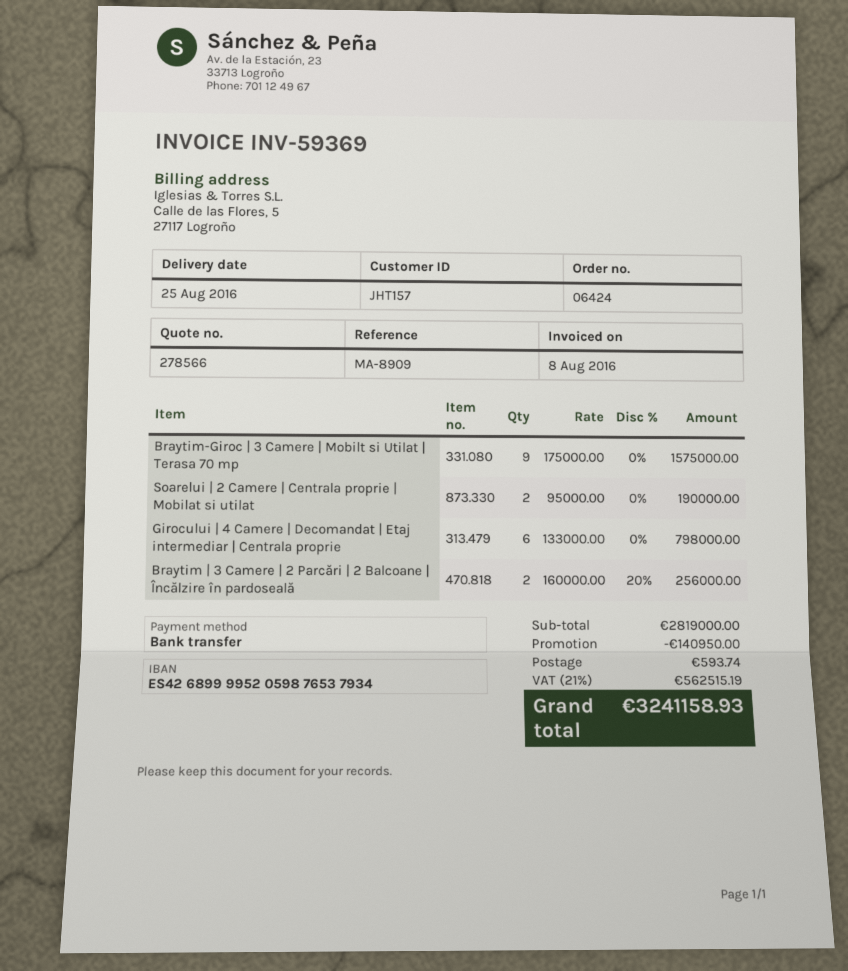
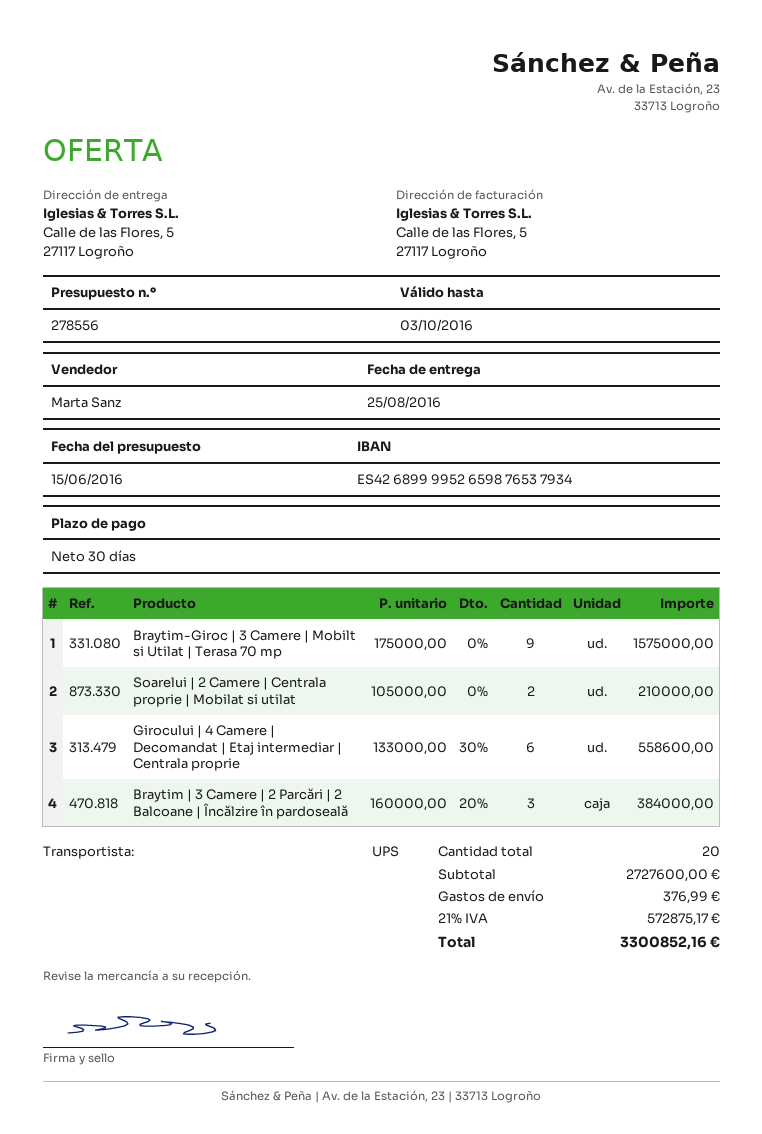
quote number: 278566 -> 278556
bank account: ES4268999952059876537934 -> ES4268999952659876537934
Soarelui | 2 Camere | Centrala proprie | Mobilat si utilat: 2 x 95000.00 = 190000.00 -> 2 x 105000.00 = 210000.00
Girocului | 4 Camere | Decomandat | Etaj intermediar | Centrala proprie: 6 x 133000.00 = 798000.00 -> 6 x 133000.00 - 30% = 558600.00
Braytim | 3 Camere | 2 Parcări | 2 Balcoane | Încălzire în pardoseală: 2 x 160000.00 - 20% = 256000.00 -> 3 x 160000.00 - 20% = 384000.00
subtotal: 2819000.00 -> 2727600.00
discount: 140950.00 -> none
shipping: 593.74 -> 376.99
tax: 21% = 562515.19 -> 21% = 572875.17
total: 3241158.93 -> 3300852.16

